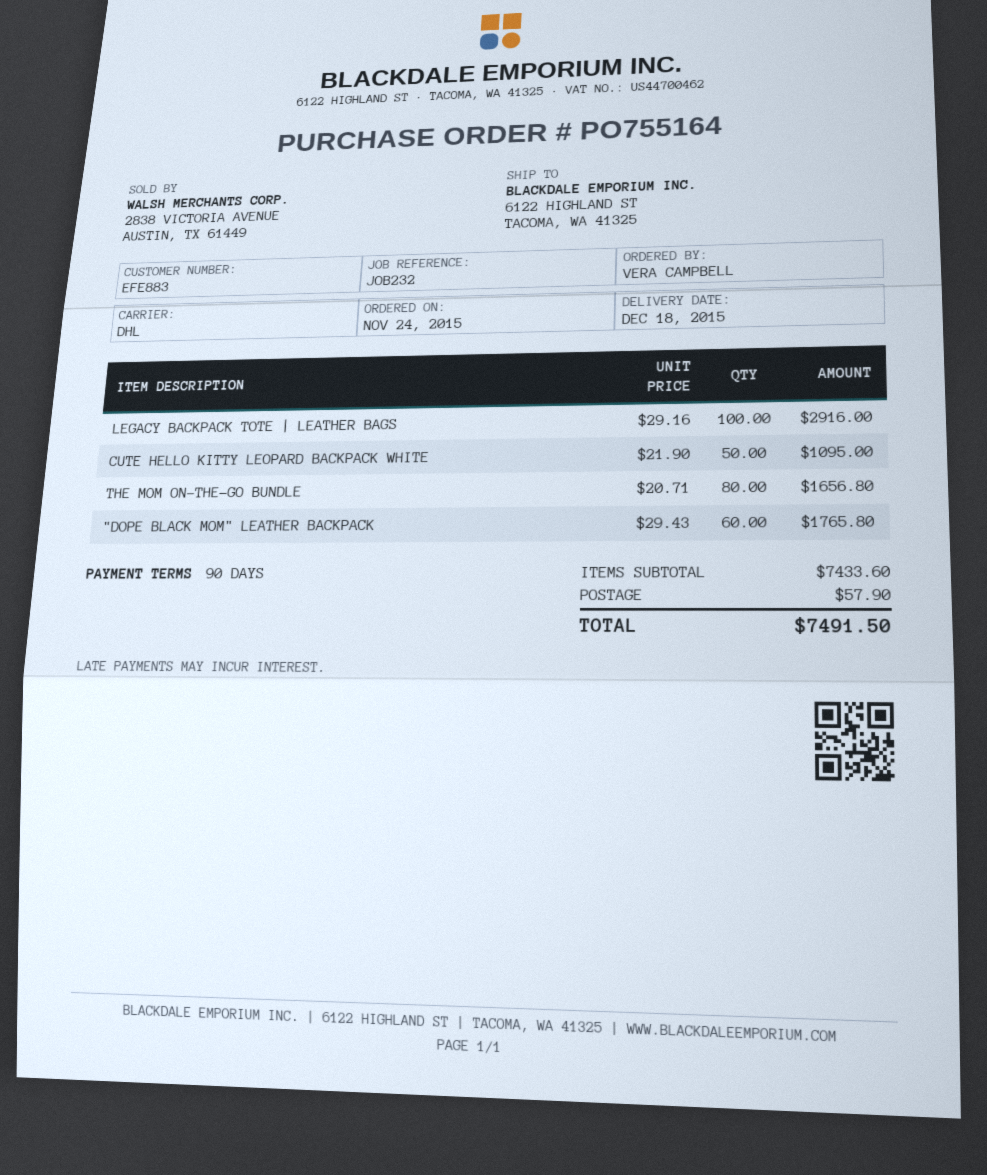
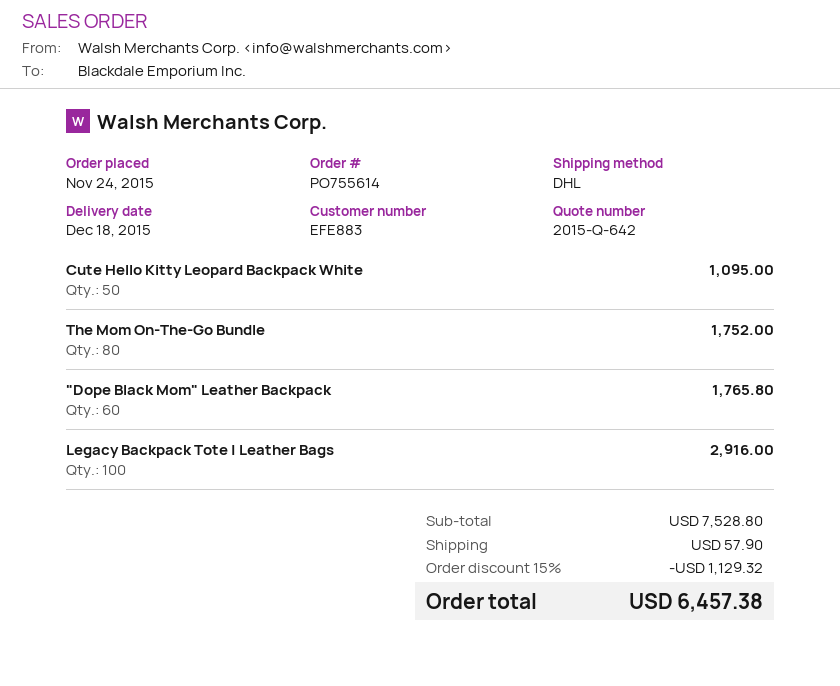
order number: PO755164 -> PO755614
THE MOM ON-THE-GO BUNDLE: 80 for 1656.80 -> 80 for 1752.00
subtotal: 7433.60 -> 7528.80
discount: none -> 15% = 1129.32
total: 7491.50 -> 6457.38

